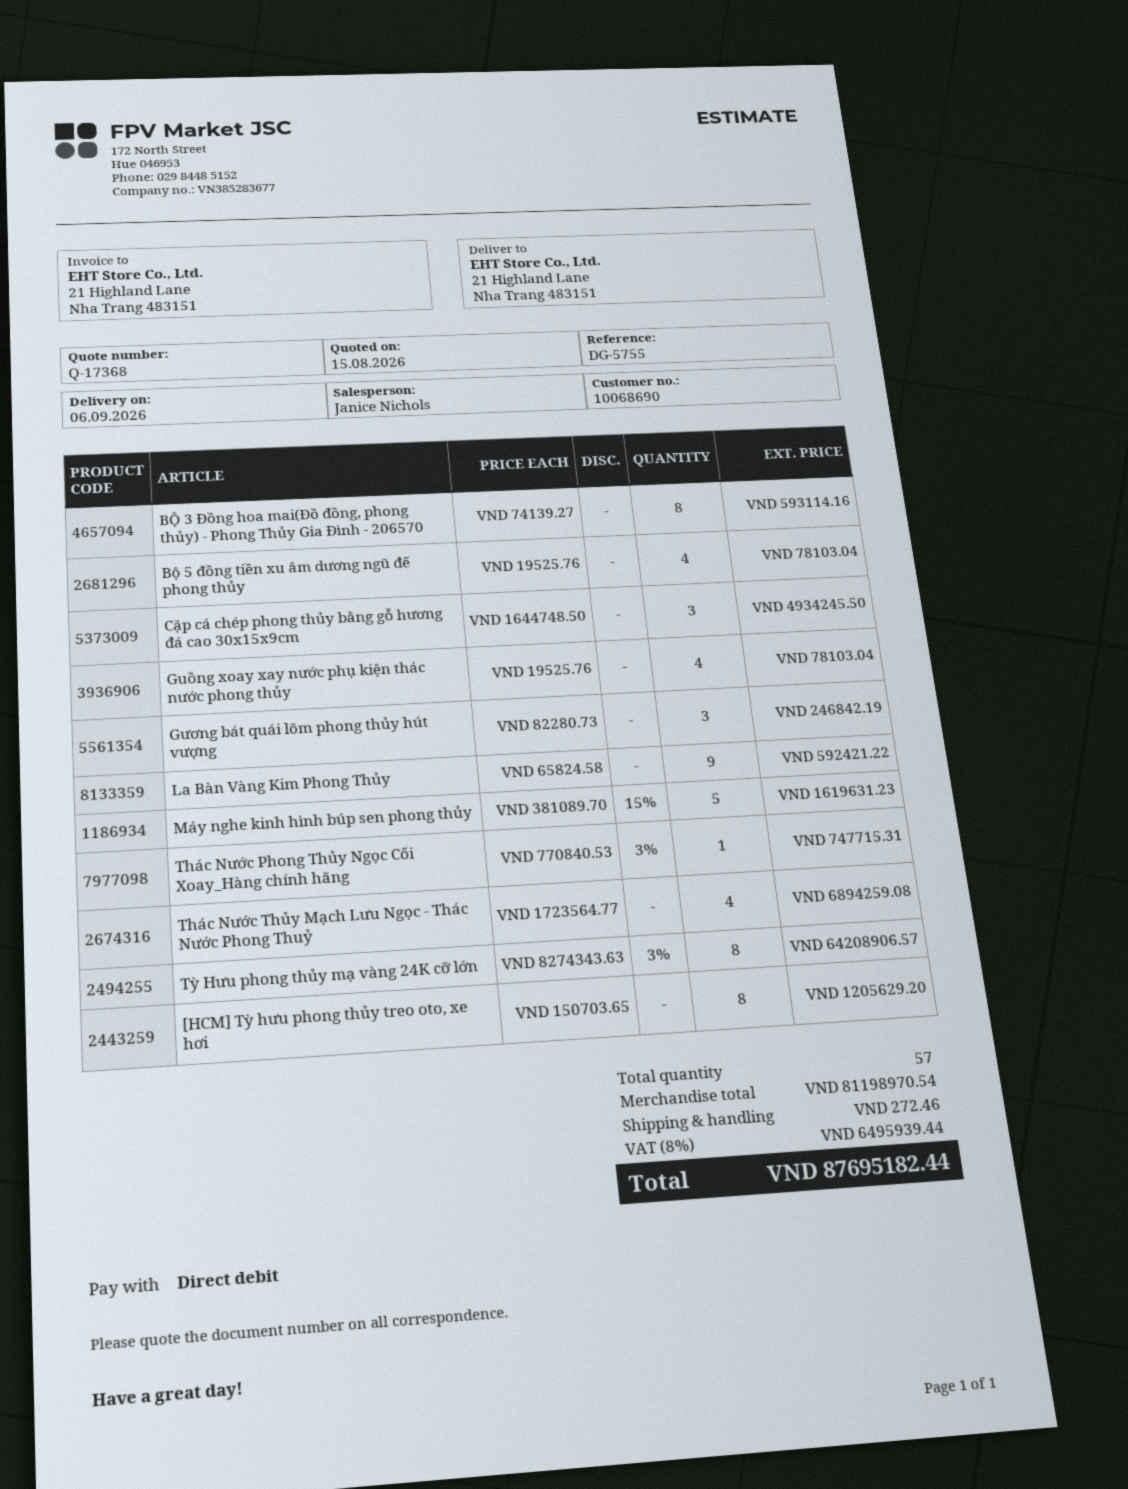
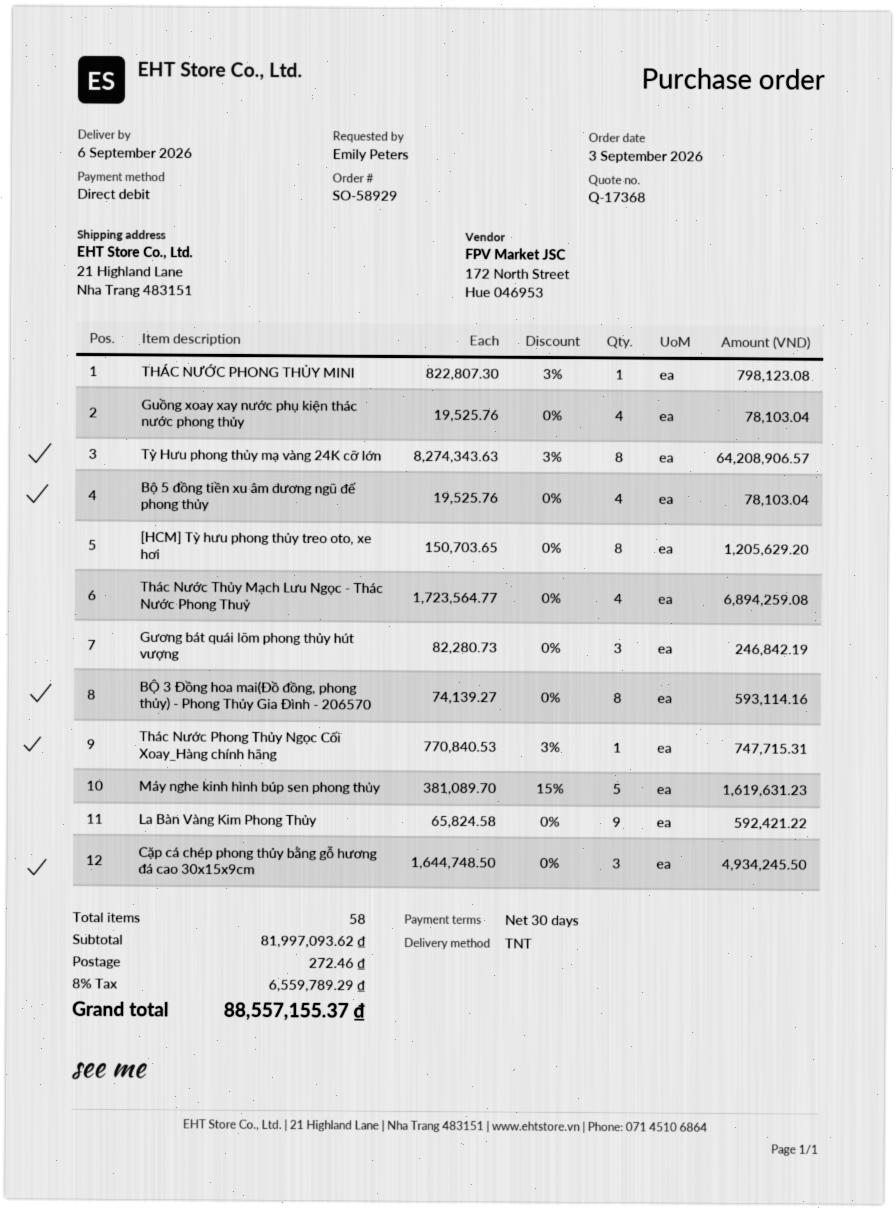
THÁC NƯỚC PHONG THỦY MINI: none -> 1 x 822807.30 - 3% = 798123.08
total quantity: 57 -> 58
subtotal: 81198970.54 -> 81997093.62
tax: 8% = 6495939.44 -> 8% = 6559789.29
total: 87695182.44 -> 88557155.37

